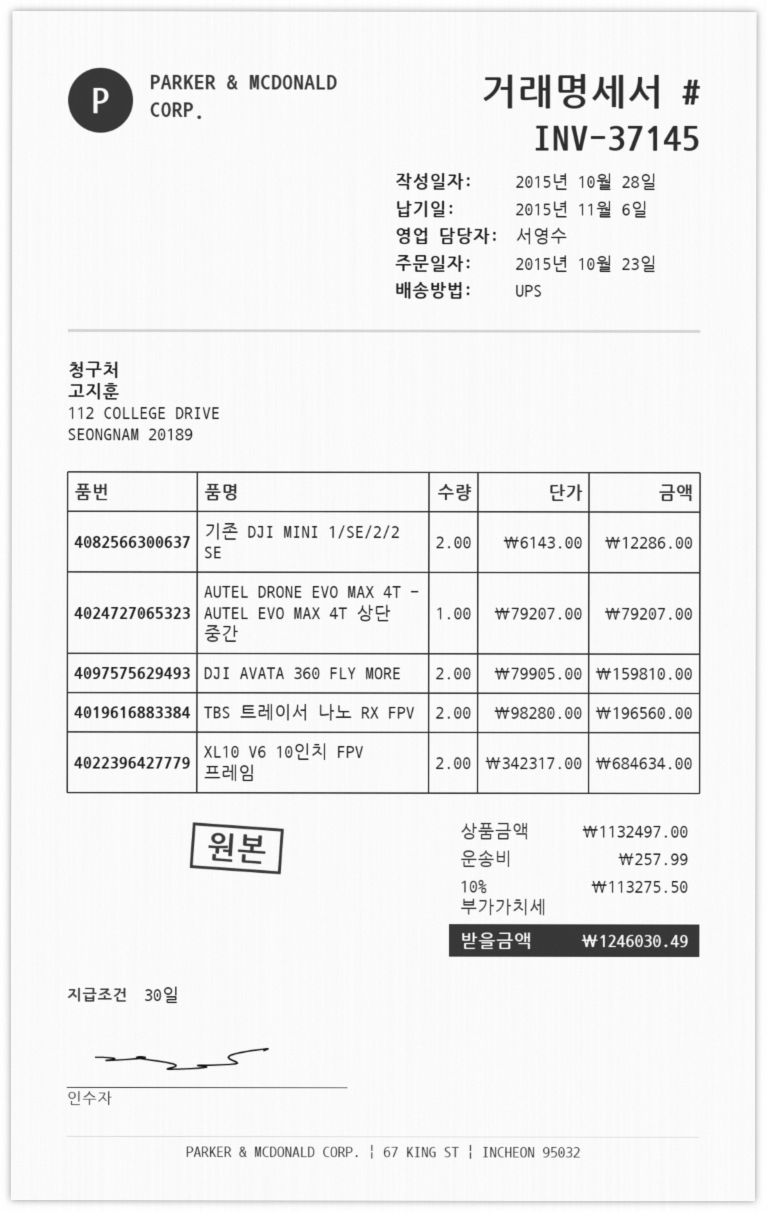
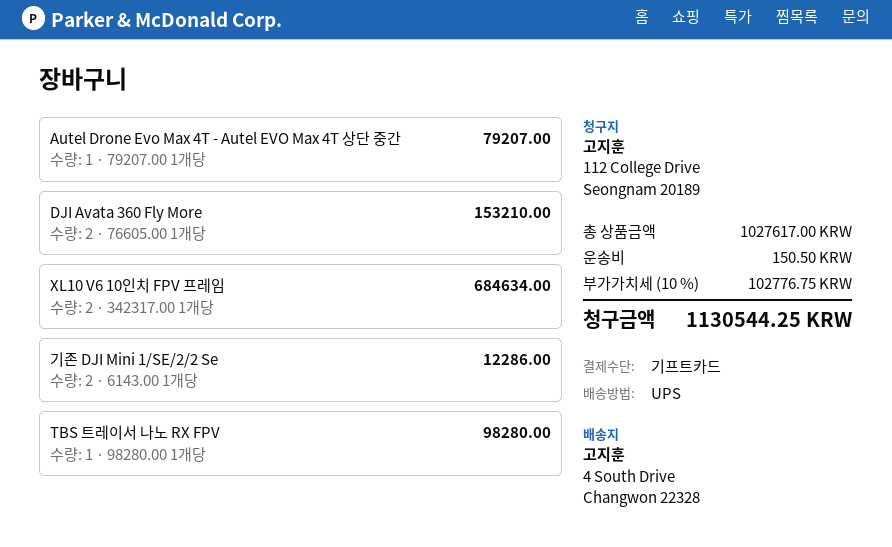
DJI AVATA 360 FLY MORE: 2 x 79905.00 = 159810.00 -> 2 x 76605.00 = 153210.00
TBS 트레이서 나노 RX FPV: 2 x 98280.00 = 196560.00 -> 1 x 98280.00 = 98280.00
subtotal: 1132497.00 -> 1027617.00
shipping: 257.99 -> 150.50
tax: 10% = 113275.50 -> 10% = 102776.75
total: 1246030.49 -> 1130544.25

